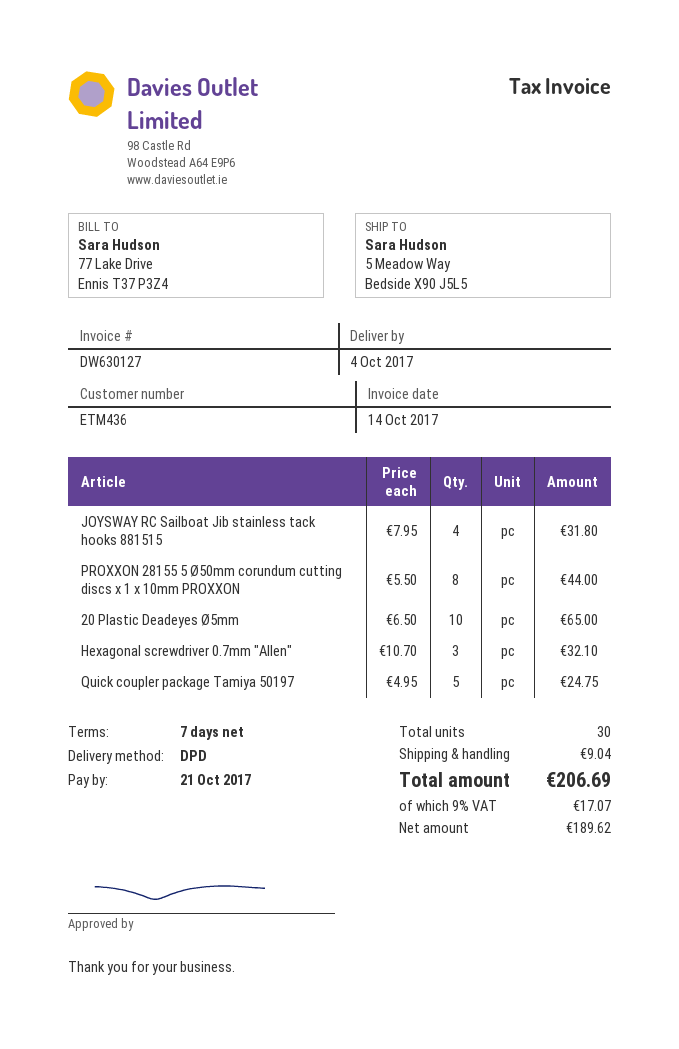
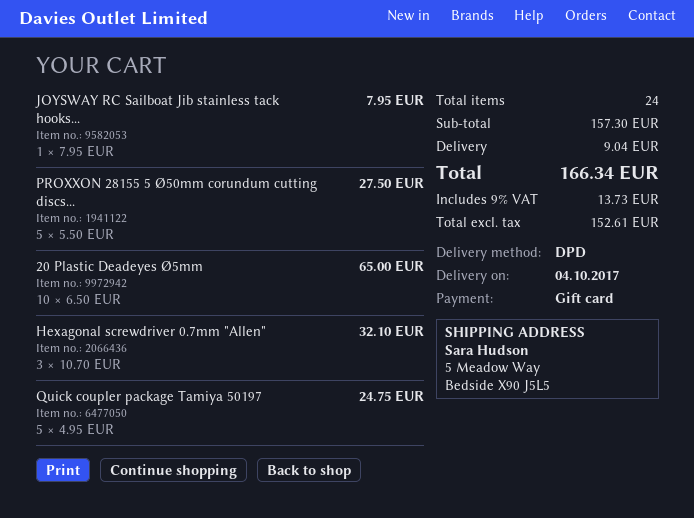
JOYSWAY RC Sailboat Jib stainless tack hooks 881515: 4 x 7.95 = 31.80 -> 1 x 7.95 = 7.95
PROXXON 28155 5 Ø50mm corundum cutting discs x 1 x 10mm PROXXON: 8 x 5.50 = 44.00 -> 5 x 5.50 = 27.50
total quantity: 30 -> 24
net: 189.62 -> 152.61
tax: 9% = 17.07 -> 9% = 13.73
total: 206.69 -> 166.34

